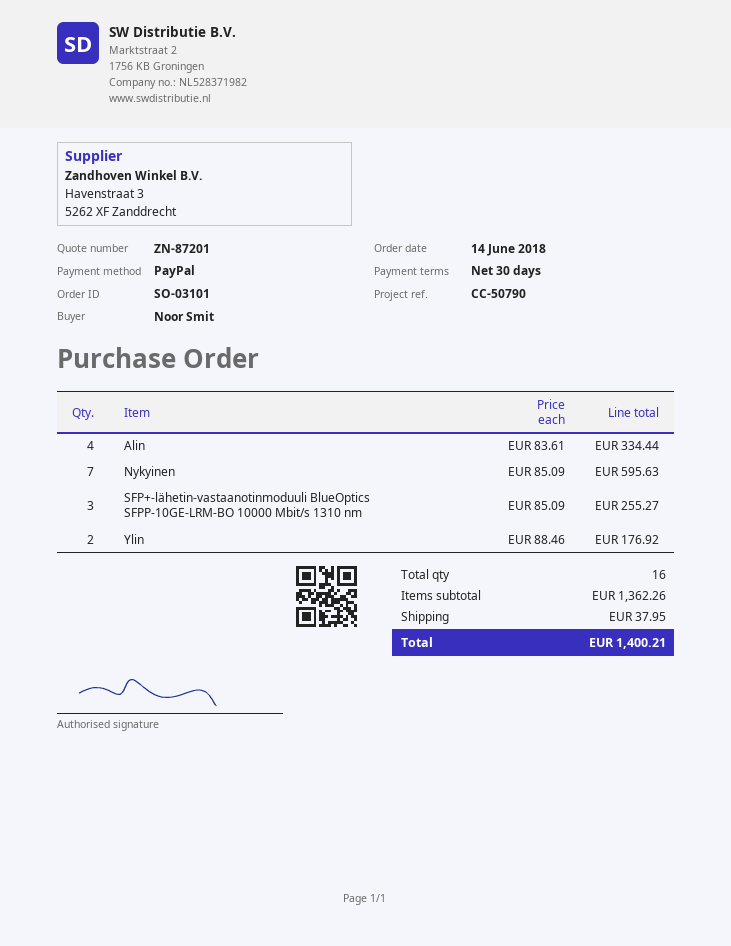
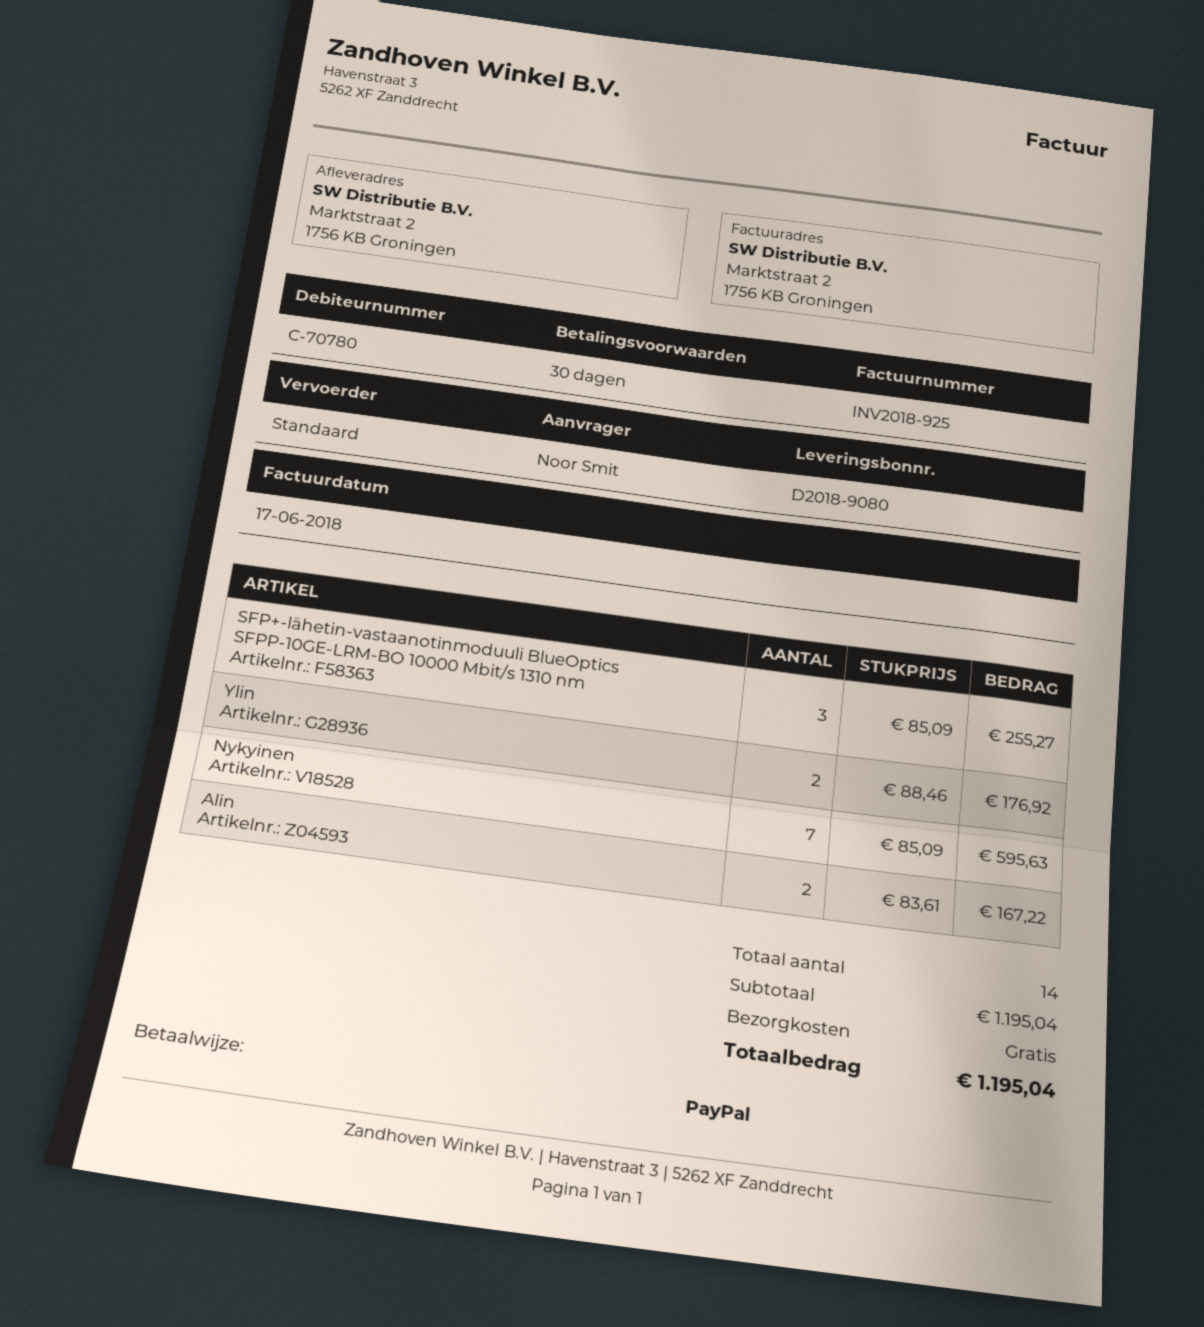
Alin: 4 x 83.61 = 334.44 -> 2 x 83.61 = 167.22
total quantity: 16 -> 14
subtotal: 1362.26 -> 1195.04
shipping: 37.95 -> 0.00
total: 1400.21 -> 1195.04

